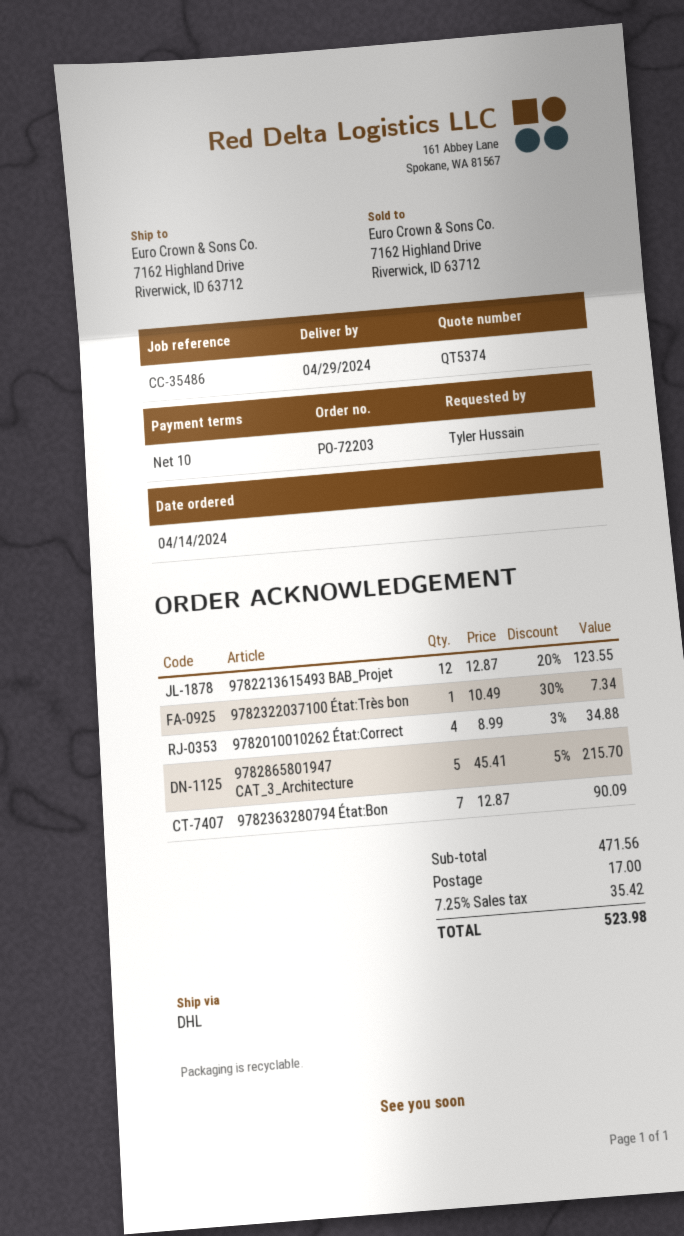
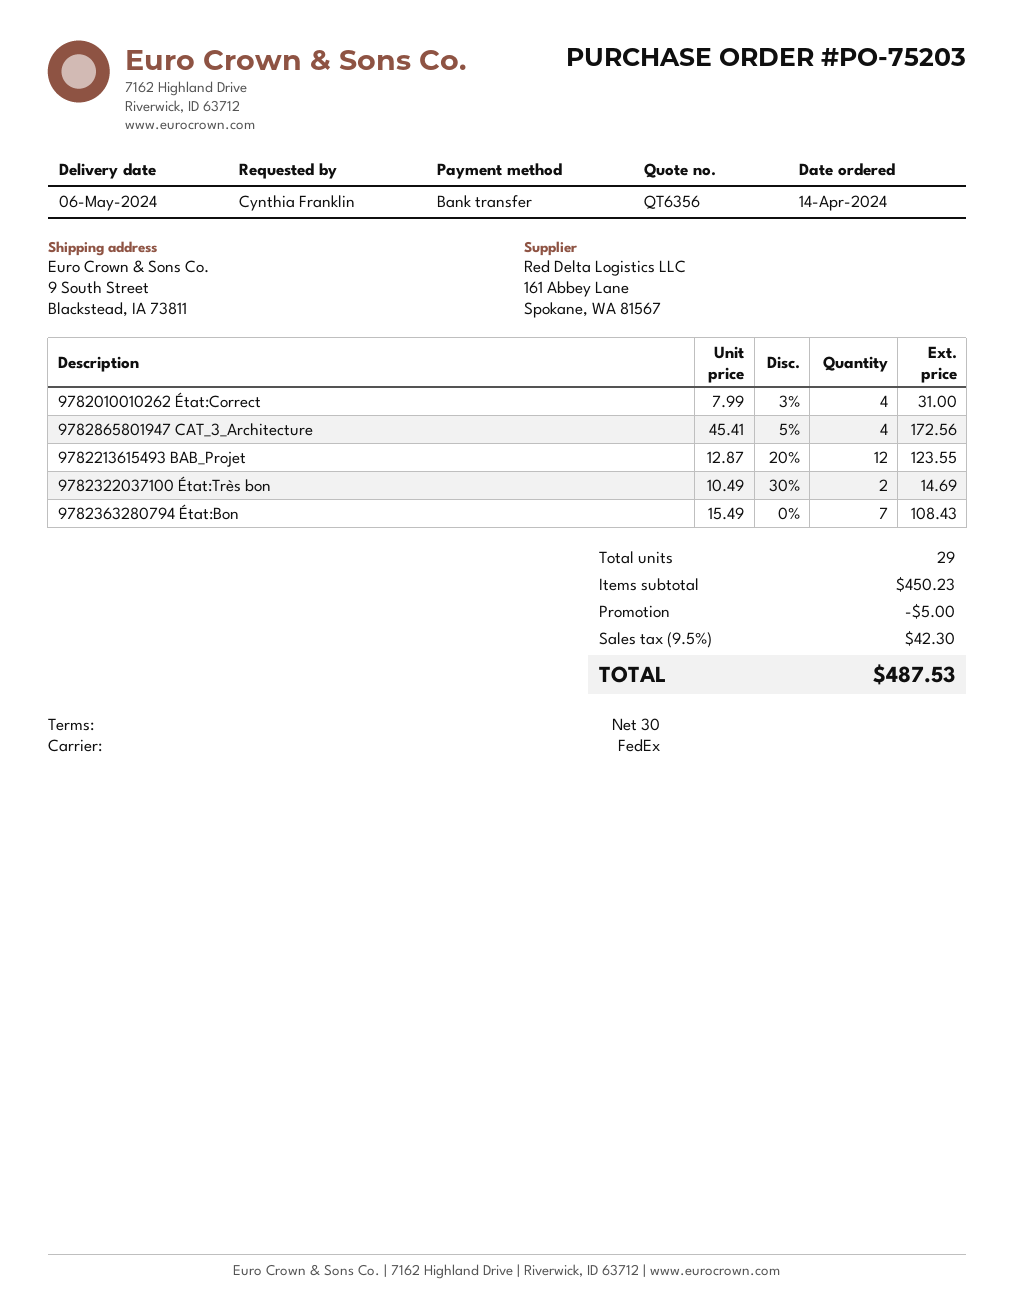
quote number: QT5374 -> QT6356
order number: PO-72203 -> PO-75203
delivery date: 2024-04-29 -> 2024-05-06
payment terms: 10 days -> 30 days
ordered by: Tyler Hussain -> Cynthia Franklin
shipping method: DHL -> FedEx
ship to: 7162 Highland Drive, Riverwick, ID 63712 -> 9 South Street, Blackstead, IA 73811
9782322037100 État:Très bon: 1 x 10.49 - 30% = 7.34 -> 2 x 10.49 - 30% = 14.69
9782010010262 État:Correct: 4 x 8.99 - 3% = 34.88 -> 4 x 7.99 - 3% = 31.00
9782865801947 CAT_3_Architecture: 5 x 45.41 - 5% = 215.70 -> 4 x 45.41 - 5% = 172.56
9782363280794 État:Bon: 7 x 12.87 = 90.09 -> 7 x 15.49 = 108.43
subtotal: 471.56 -> 450.23
discount: none -> 5.00
shipping: 17.00 -> none
tax: 7.25% = 35.42 -> 9.5% = 42.30
total: 523.98 -> 487.53

